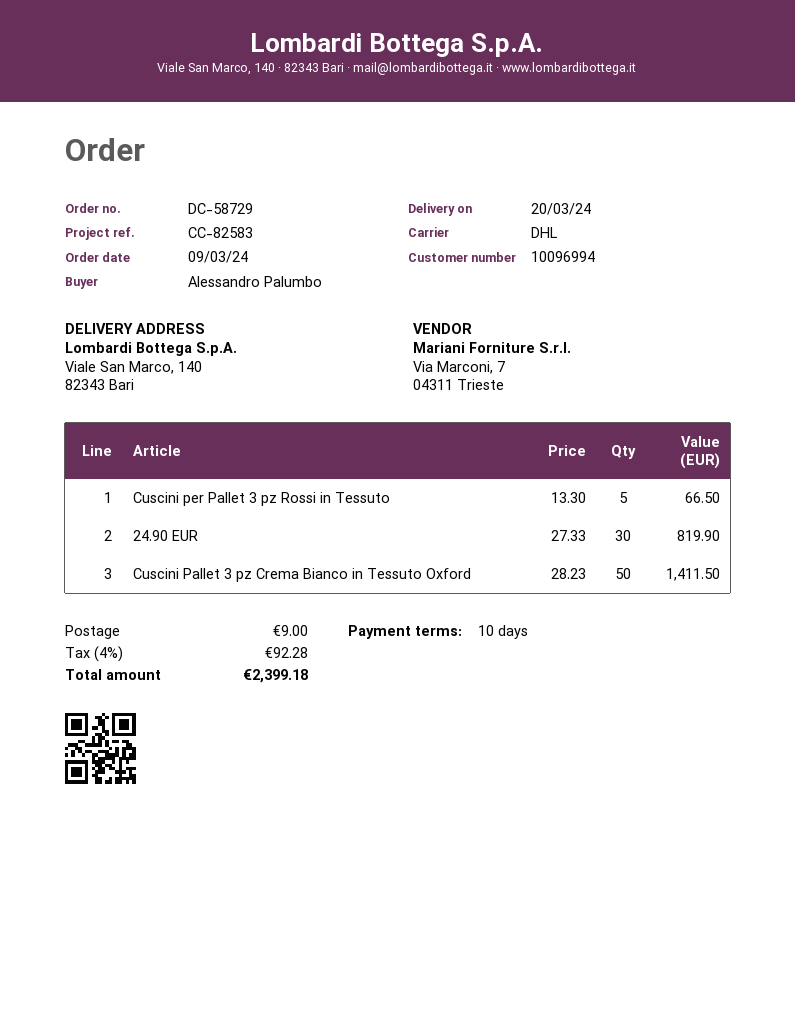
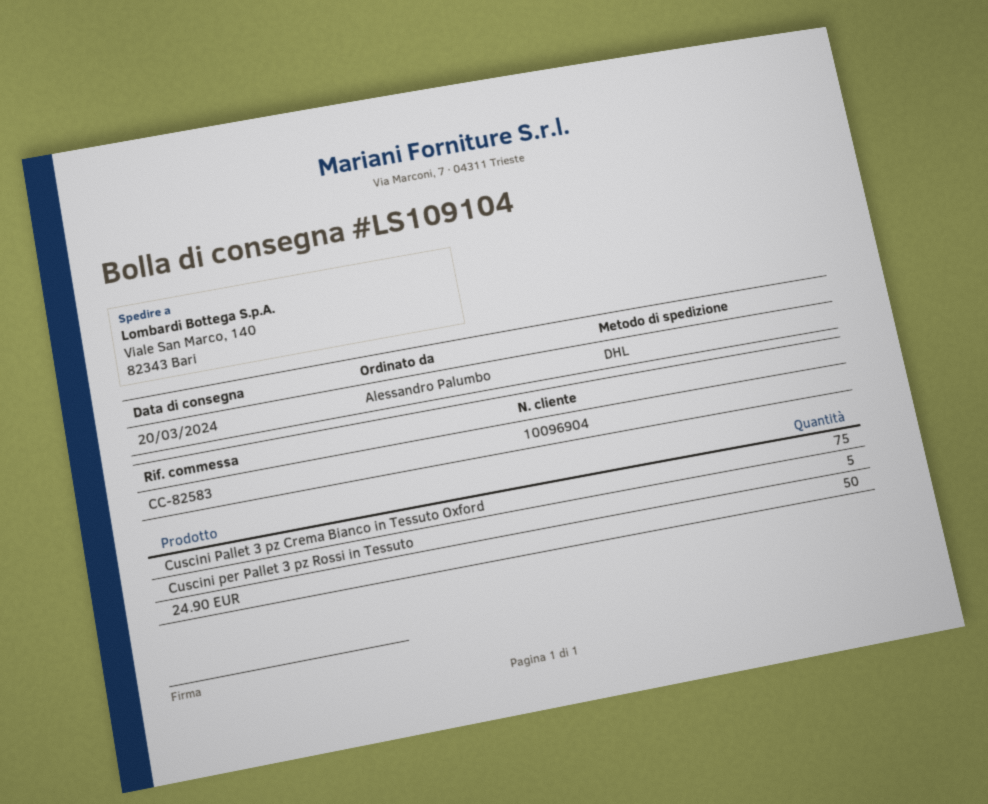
customer number: 10096994 -> 10096904
24.90 EUR: 30 -> 50
Cuscini Pallet 3 pz Crema Bianco in Tessuto Oxford: 50 -> 75

